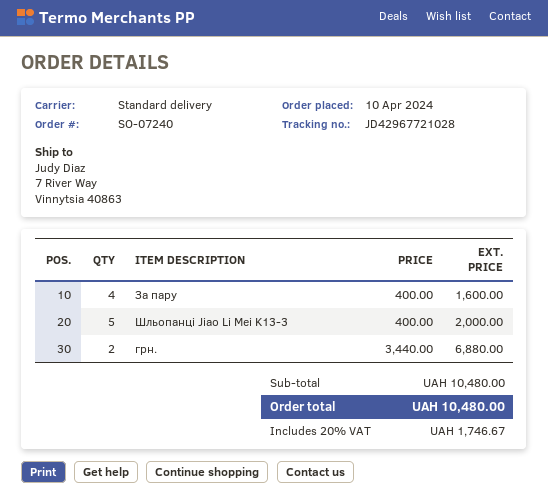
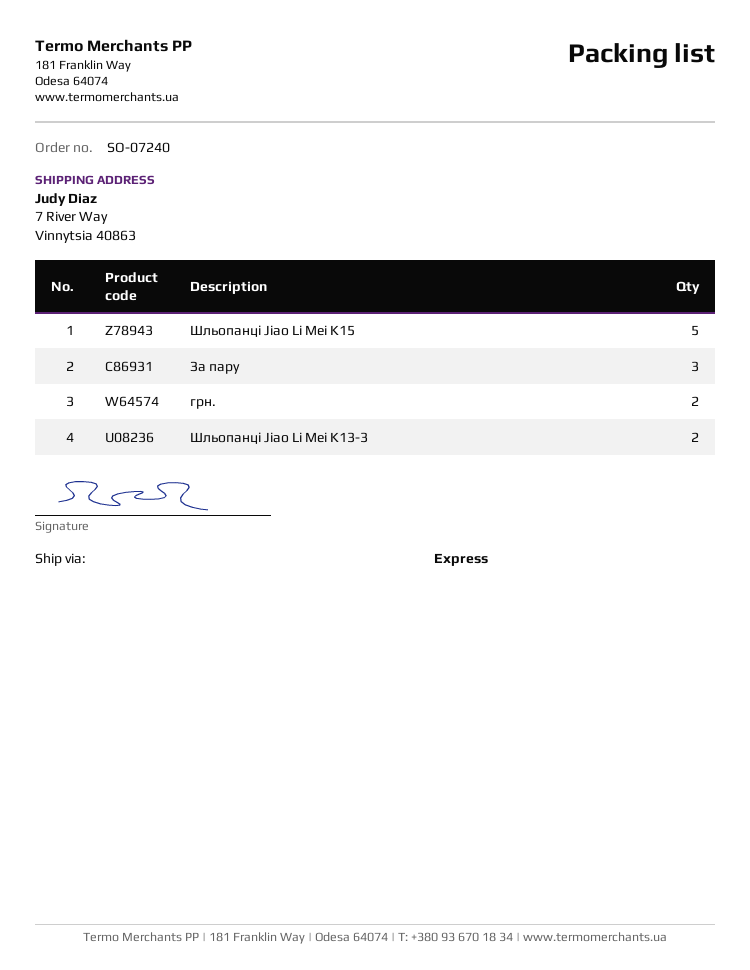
shipping method: standard -> express
За пару: 4 -> 3
Шльопанці Jiao Li Mei K13-3: 5 -> 2
Шльопанці Jiao Li Mei K15: none -> 5

